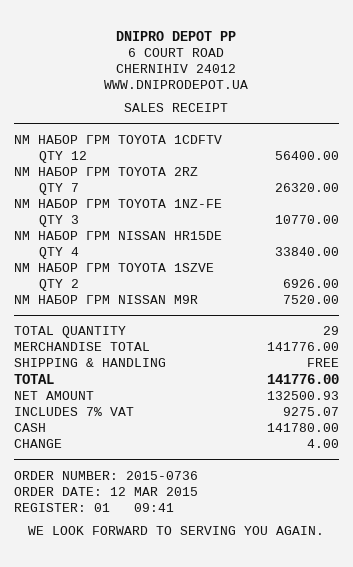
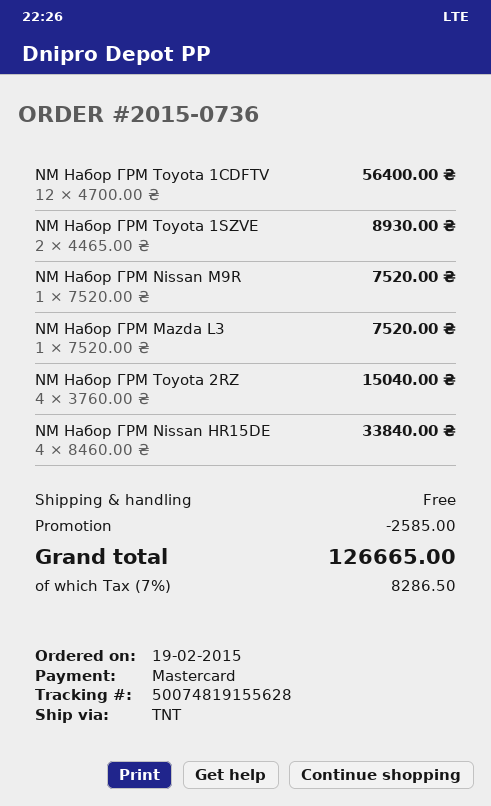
order date: 2015-03-12 -> 2015-02-19
payment method: cash -> Mastercard
NM НАБОР ГРМ TOYOTA 2RZ: 7 for 26320.00 -> 4 for 15040.00
NM НАБОР ГРМ TOYOTA 1NZ-FE: 3 for 10770.00 -> none
NM НАБОР ГРМ TOYOTA 1SZVE: 2 for 6926.00 -> 2 for 8930.00
NM Набор ГРМ Mazda L3: none -> 1 for 7520.00
discount: none -> 2585.00
tax: 7% = 9275.07 -> 7% = 8286.50
total: 141776.00 -> 126665.00

